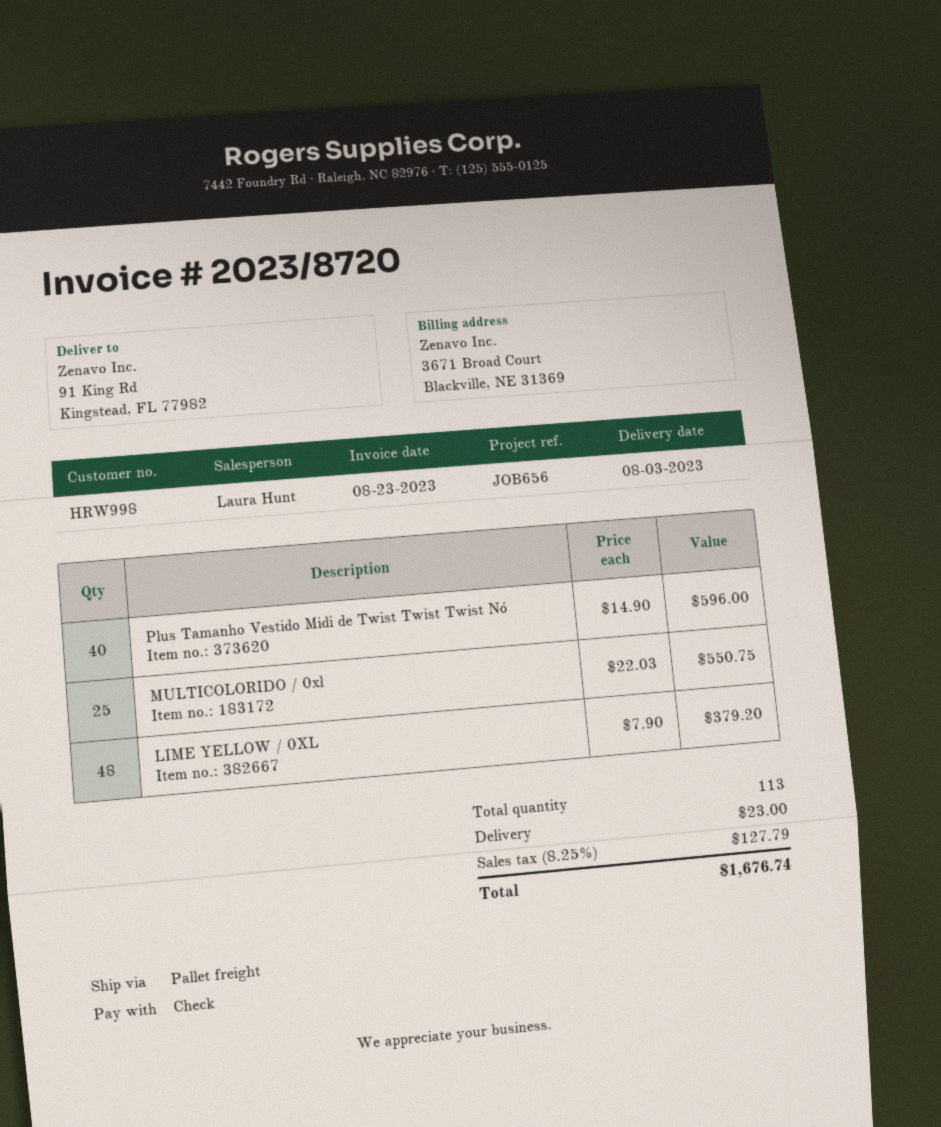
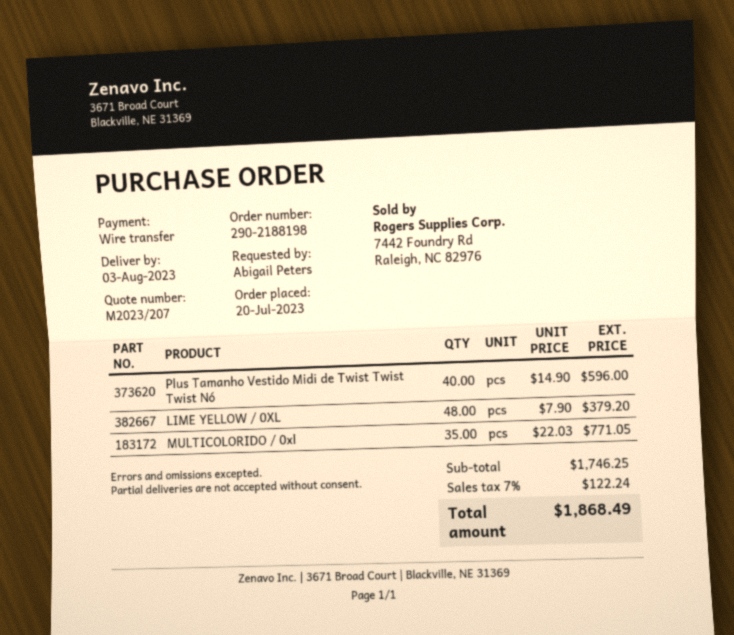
payment method: cheque -> bank transfer
MULTICOLORIDO / 0xl: 25 x 22.03 = 550.75 -> 35 x 22.03 = 771.05
shipping: 23.00 -> none
tax: 8.25% = 127.79 -> 7% = 122.24
total: 1676.74 -> 1868.49

